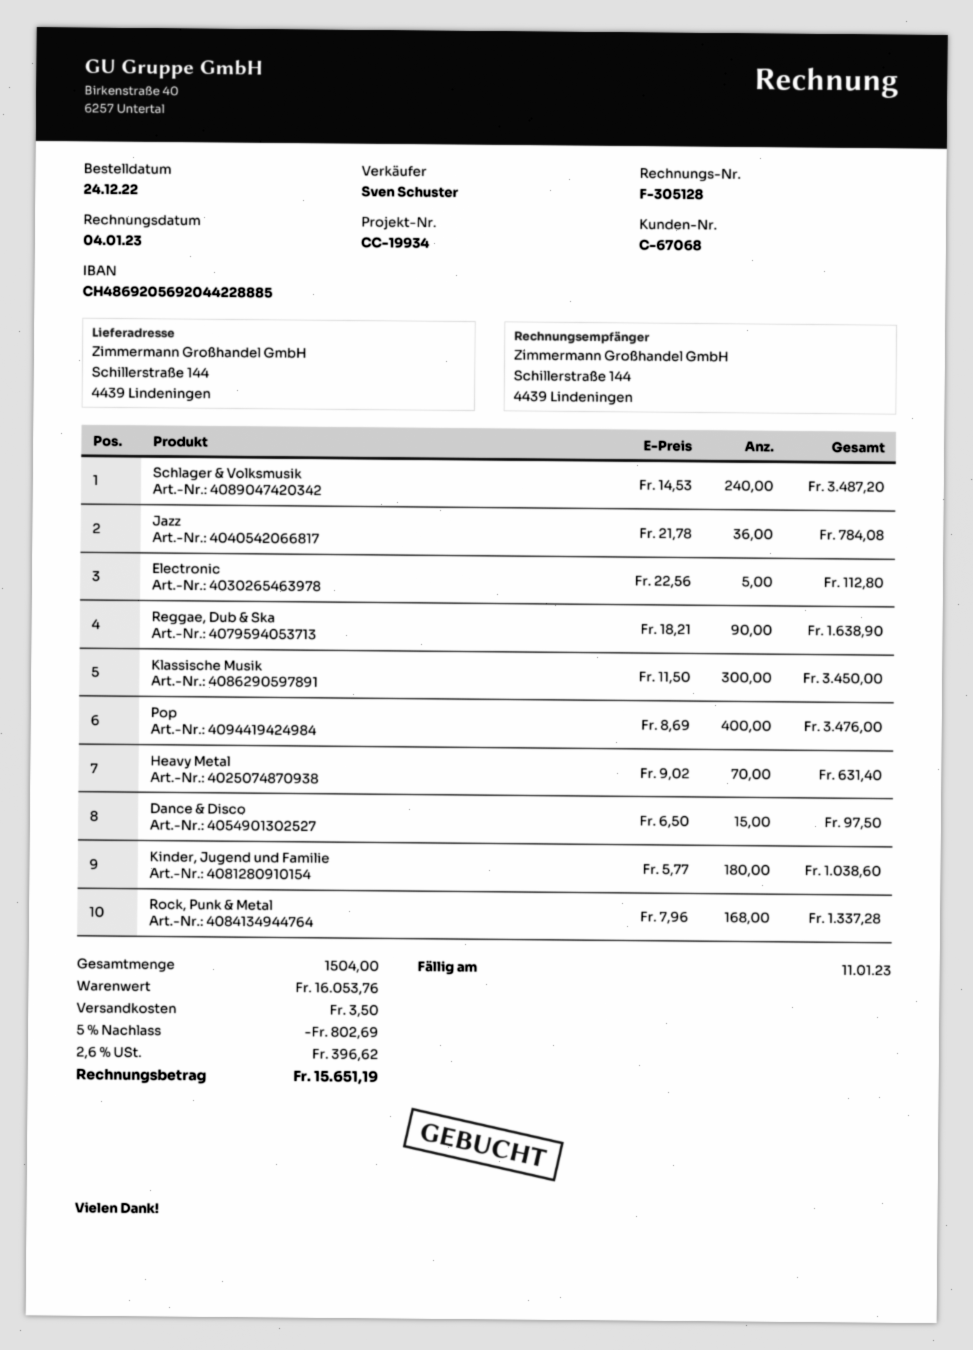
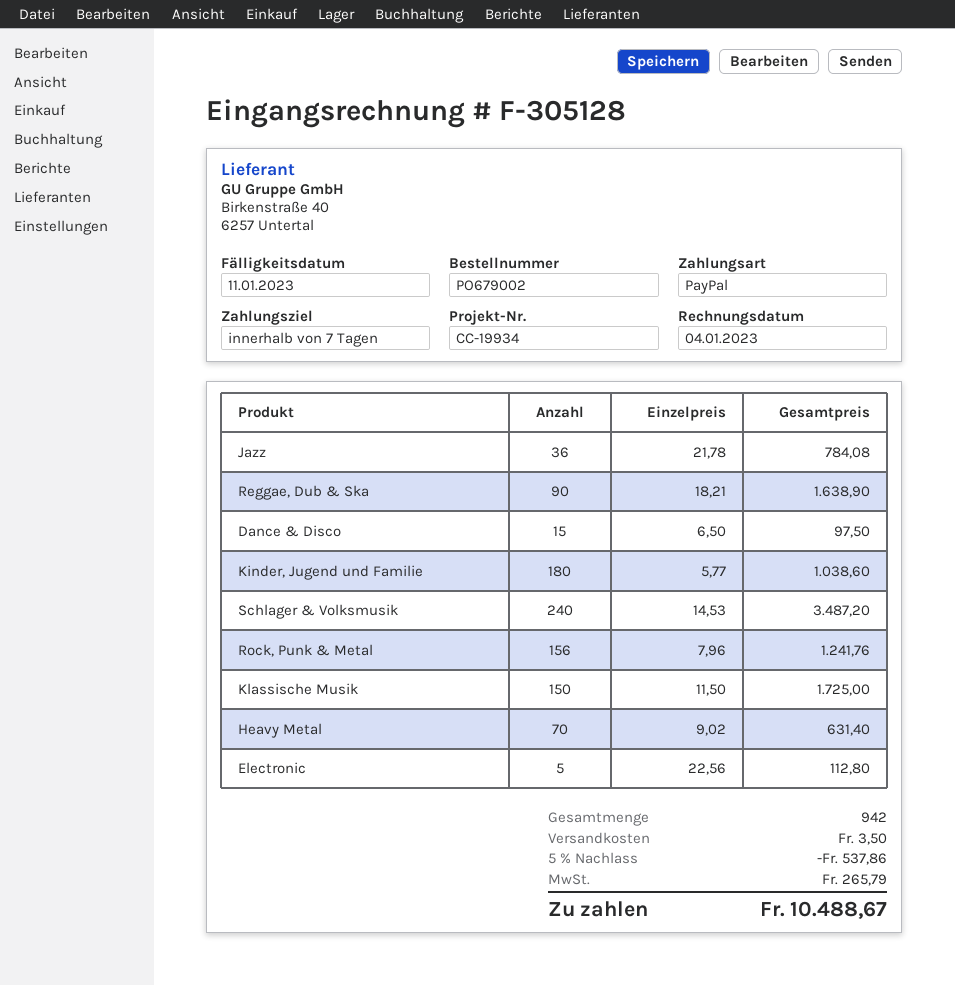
Klassische Musik: 300 x 11.50 = 3450.00 -> 150 x 11.50 = 1725.00
Pop: 400 x 8.69 = 3476.00 -> none
Rock, Punk & Metal: 168 x 7.96 = 1337.28 -> 156 x 7.96 = 1241.76
total quantity: 1504 -> 942
discount: 5% = 802.69 -> 5% = 537.86
tax: 396.62 -> 265.79
total: 15651.19 -> 10488.67

